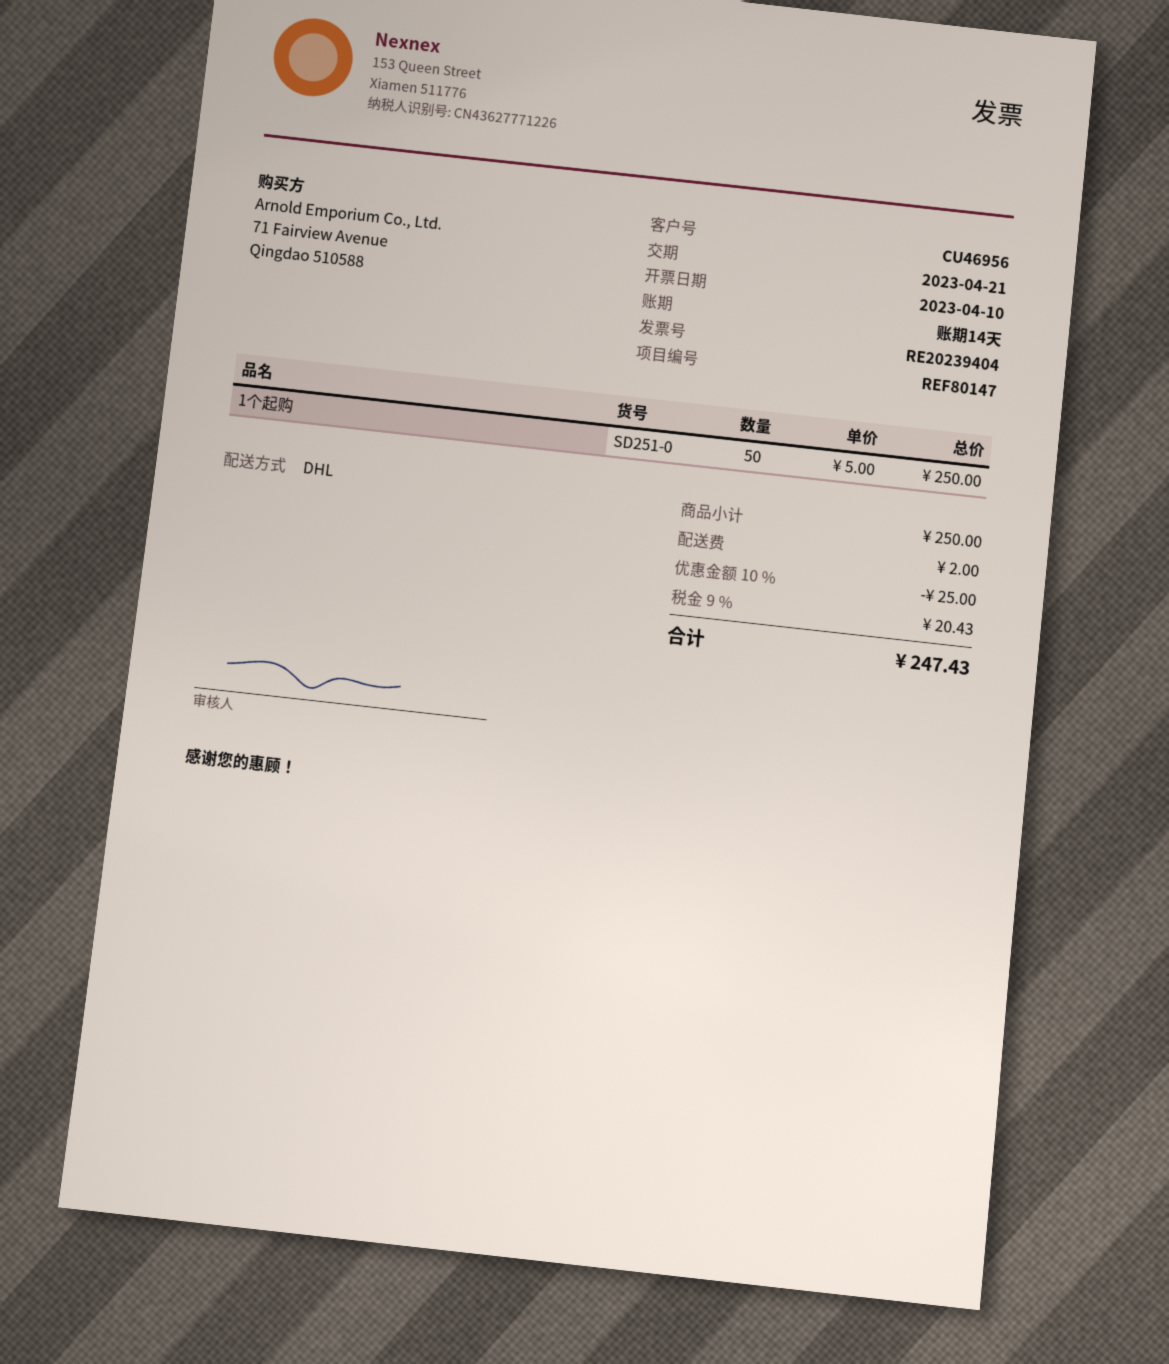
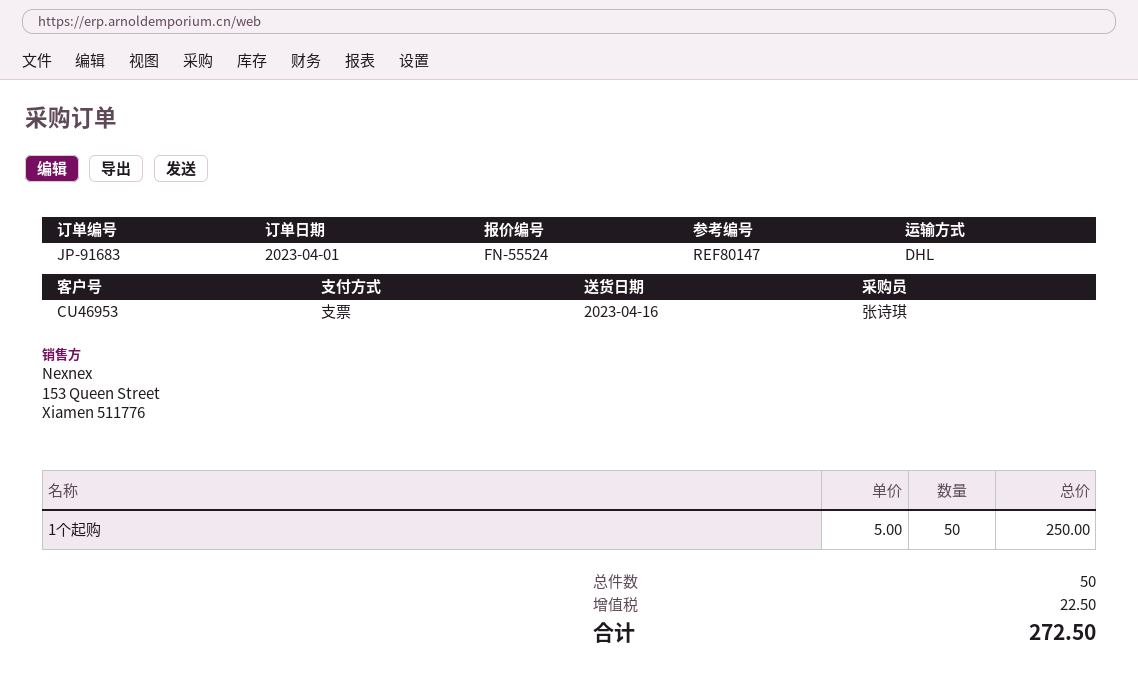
delivery date: 2023-04-21 -> 2023-04-16
customer number: CU46956 -> CU46953
discount: 10% = 25.00 -> none
shipping: 2.00 -> none
tax: 20.43 -> 22.50
total: 247.43 -> 272.50

